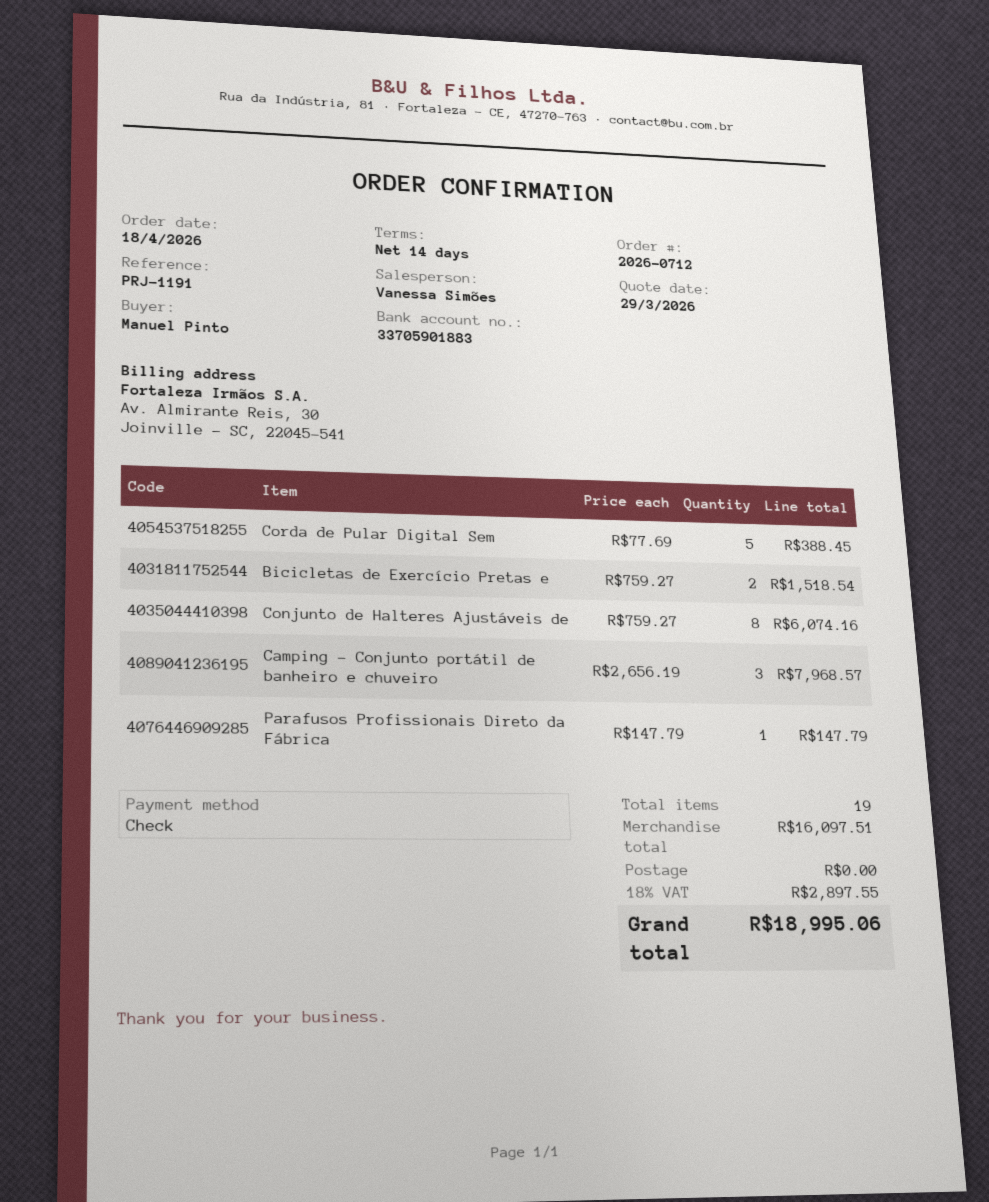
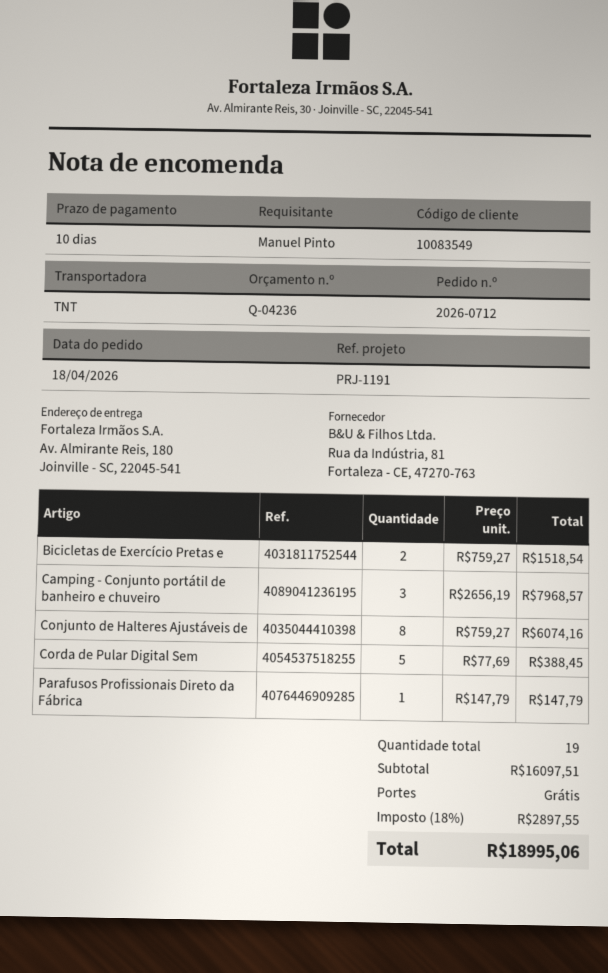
payment terms: 14 days -> 10 days

